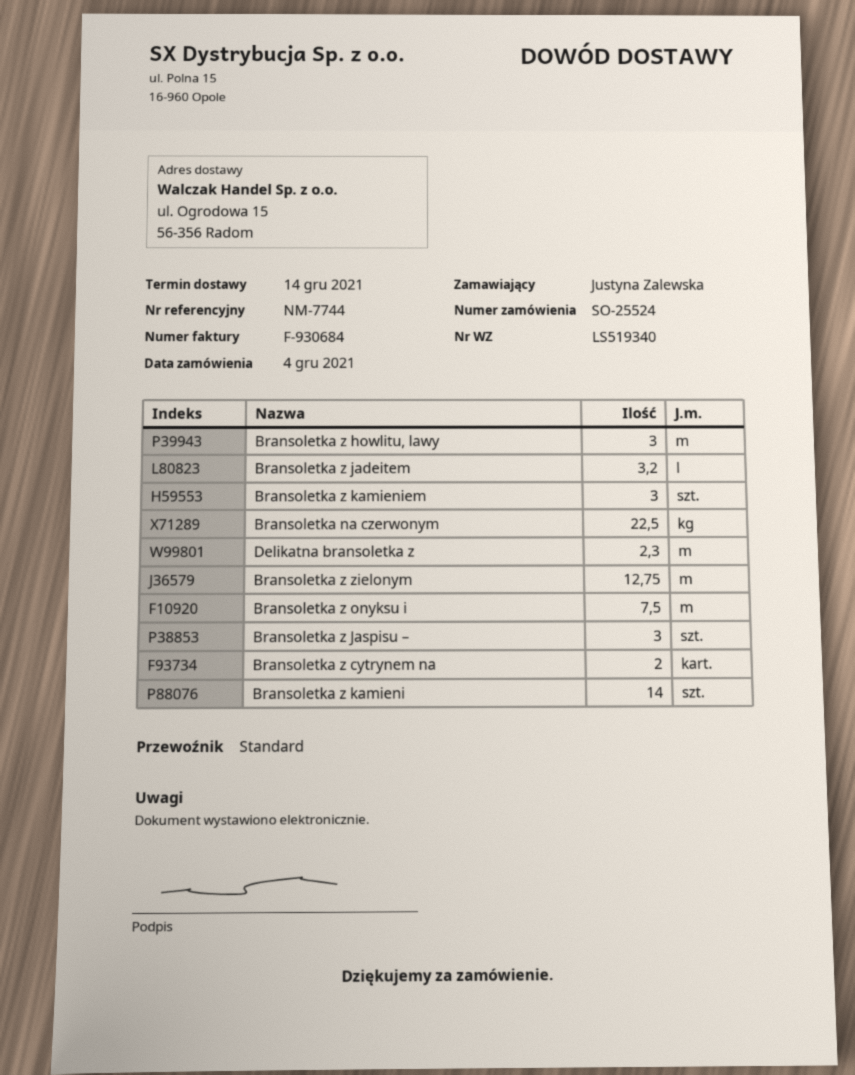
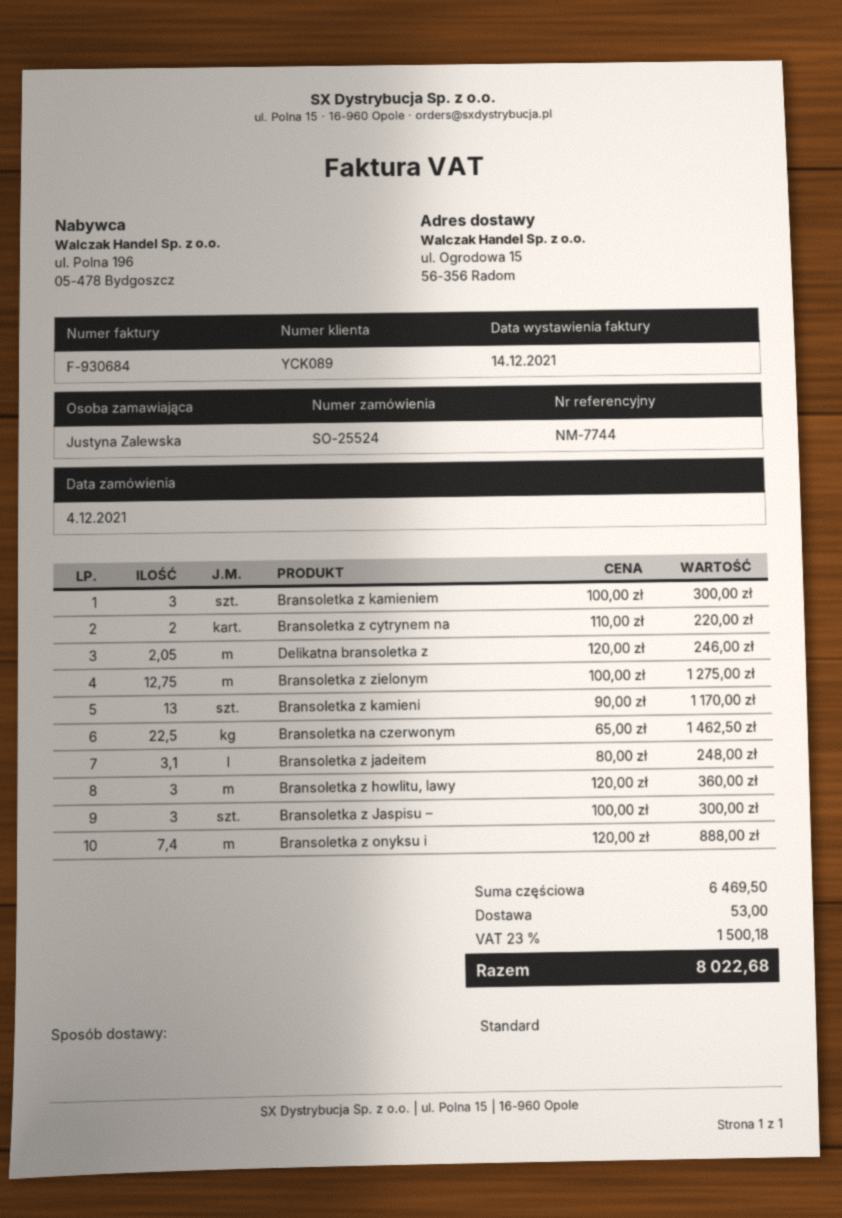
Bransoletka z jadeitem: 3.2 -> 3.1
Delikatna bransoletka z: 2.3 -> 2.05
Bransoletka z onyksu i: 7.5 -> 7.4
Bransoletka z kamieni: 14 -> 13

